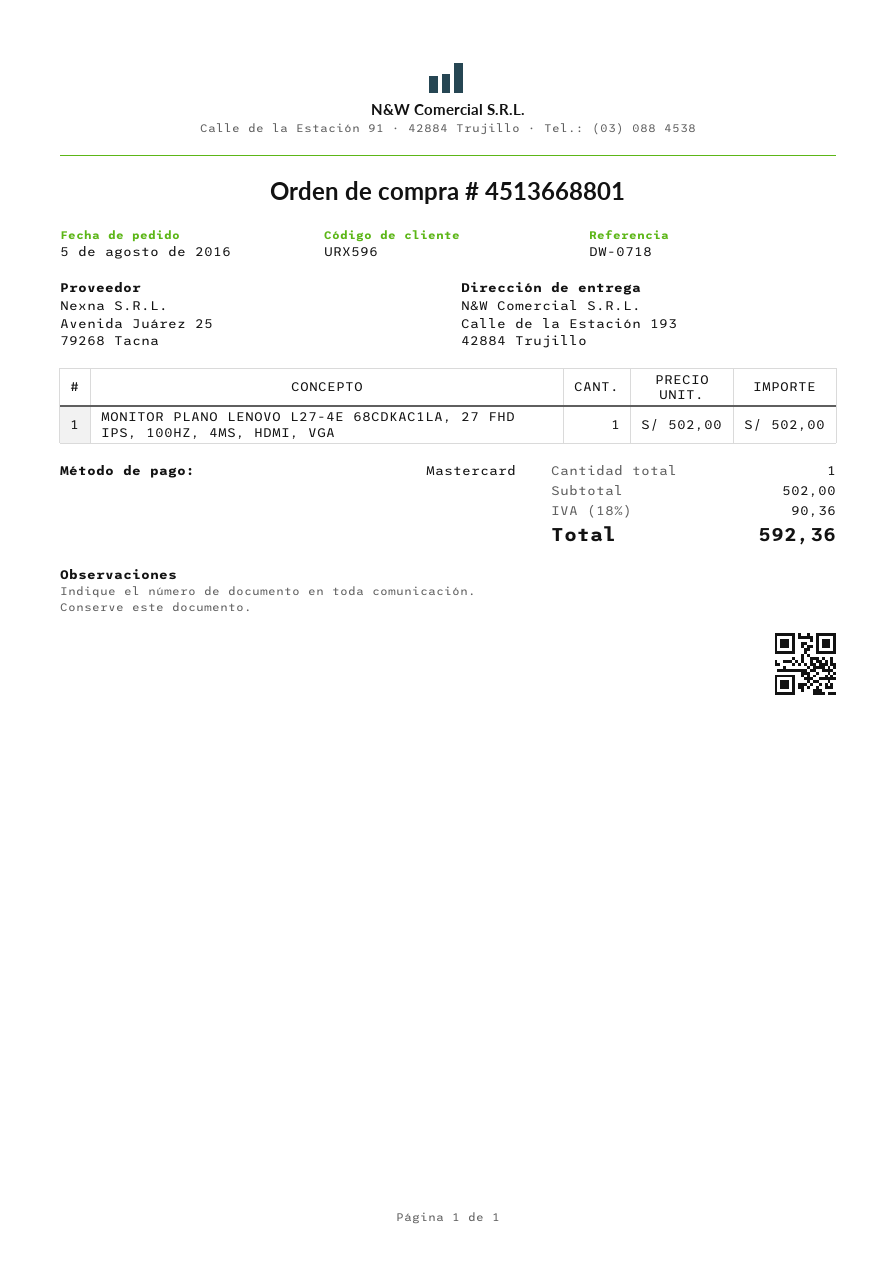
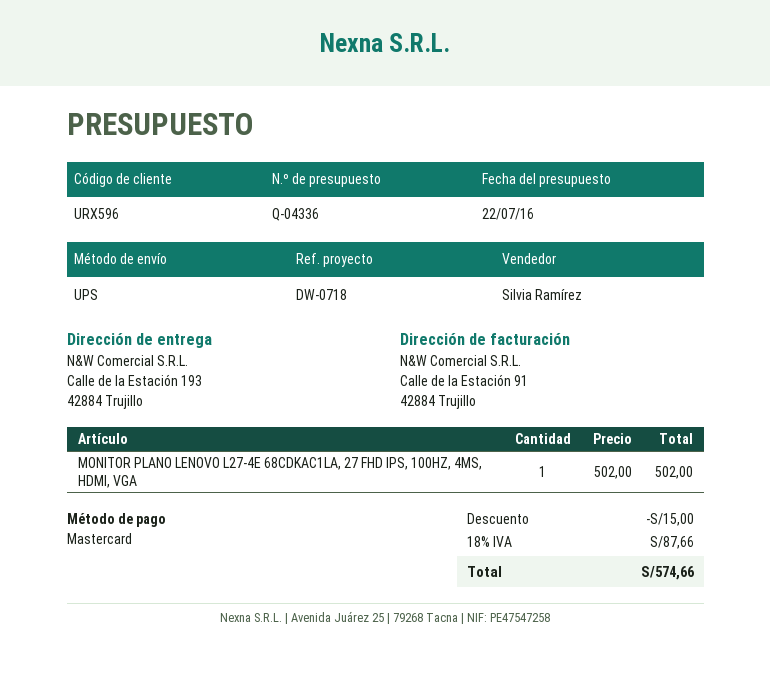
discount: none -> 15.00
tax: 18% = 90.36 -> 18% = 87.66
total: 592.36 -> 574.66

